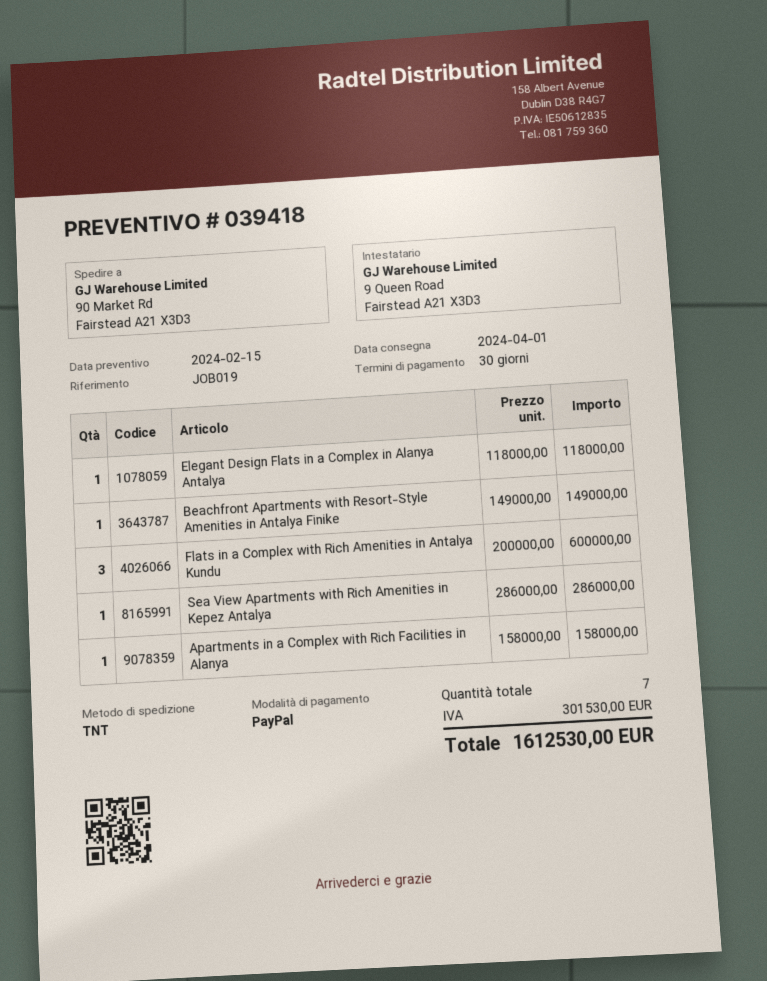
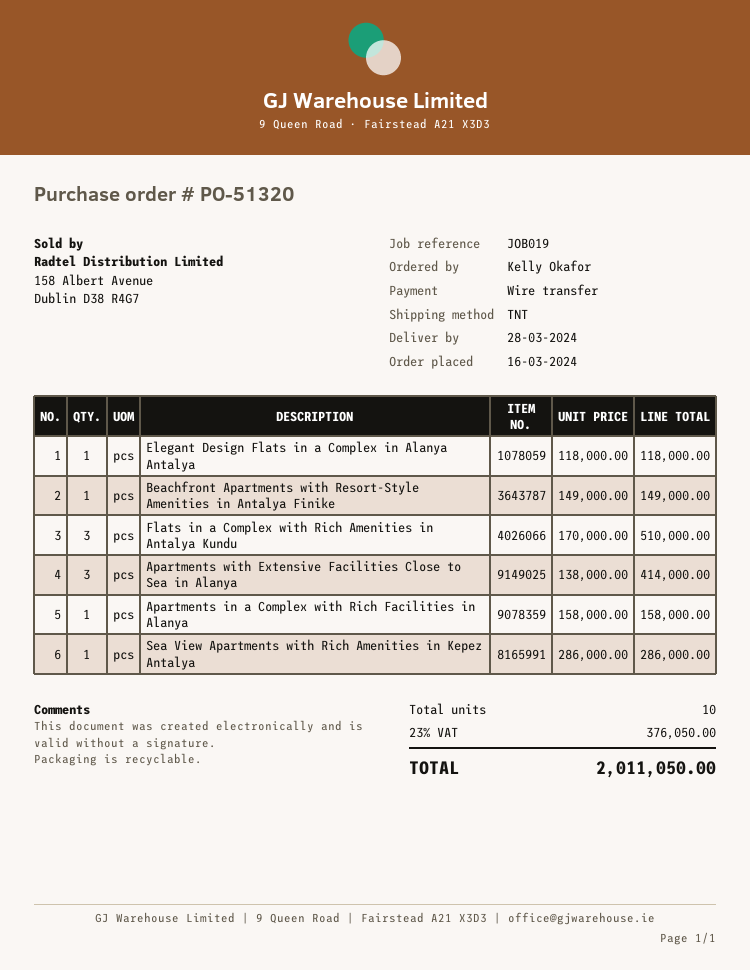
delivery date: 2024-04-01 -> 2024-03-28
payment method: PayPal -> bank transfer
Flats in a Complex with Rich Amenities in Antalya Kundu: 3 x 200000.00 = 600000.00 -> 3 x 170000.00 = 510000.00
Apartments with Extensive Facilities Close to Sea in Alanya: none -> 3 x 138000.00 = 414000.00
total quantity: 7 -> 10
tax: 301530.00 -> 376050.00
total: 1612530.00 -> 2011050.00

